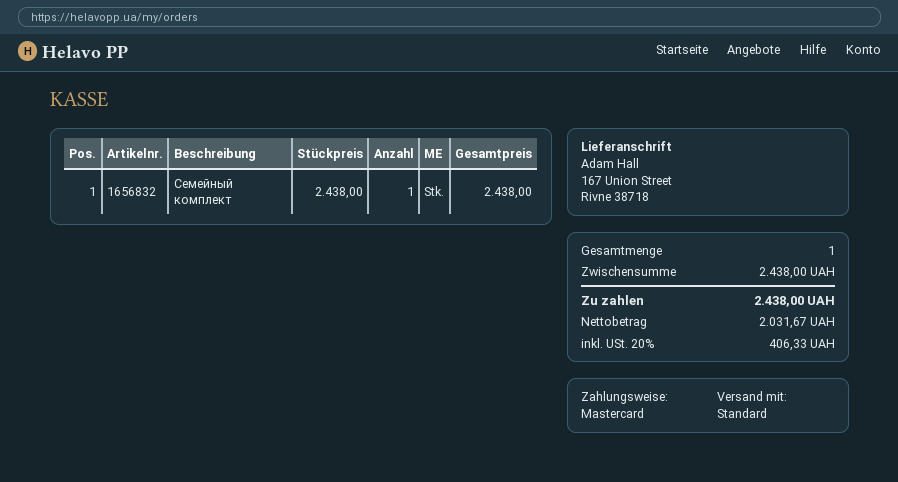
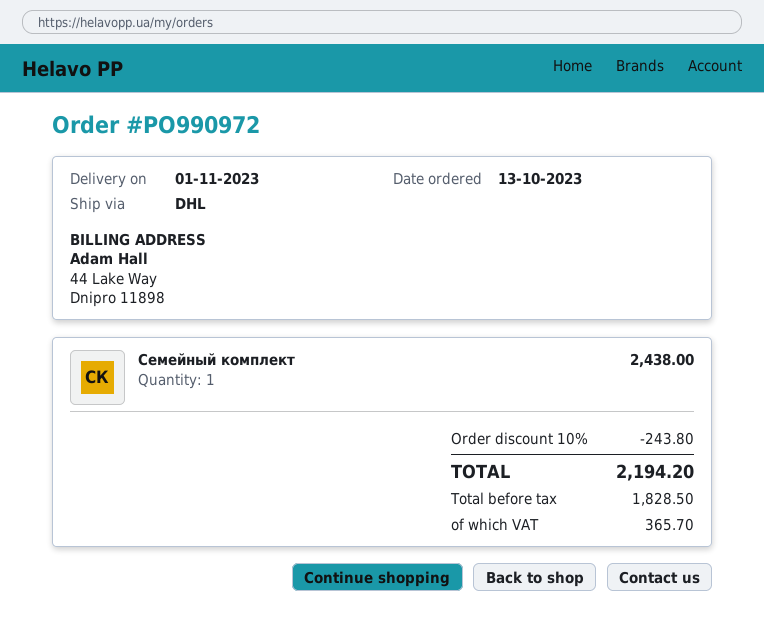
shipping method: standard -> DHL
discount: none -> 10% = 243.80
net: 2031.67 -> 1828.50
tax: 406.33 -> 365.70
total: 2438.00 -> 2194.20

